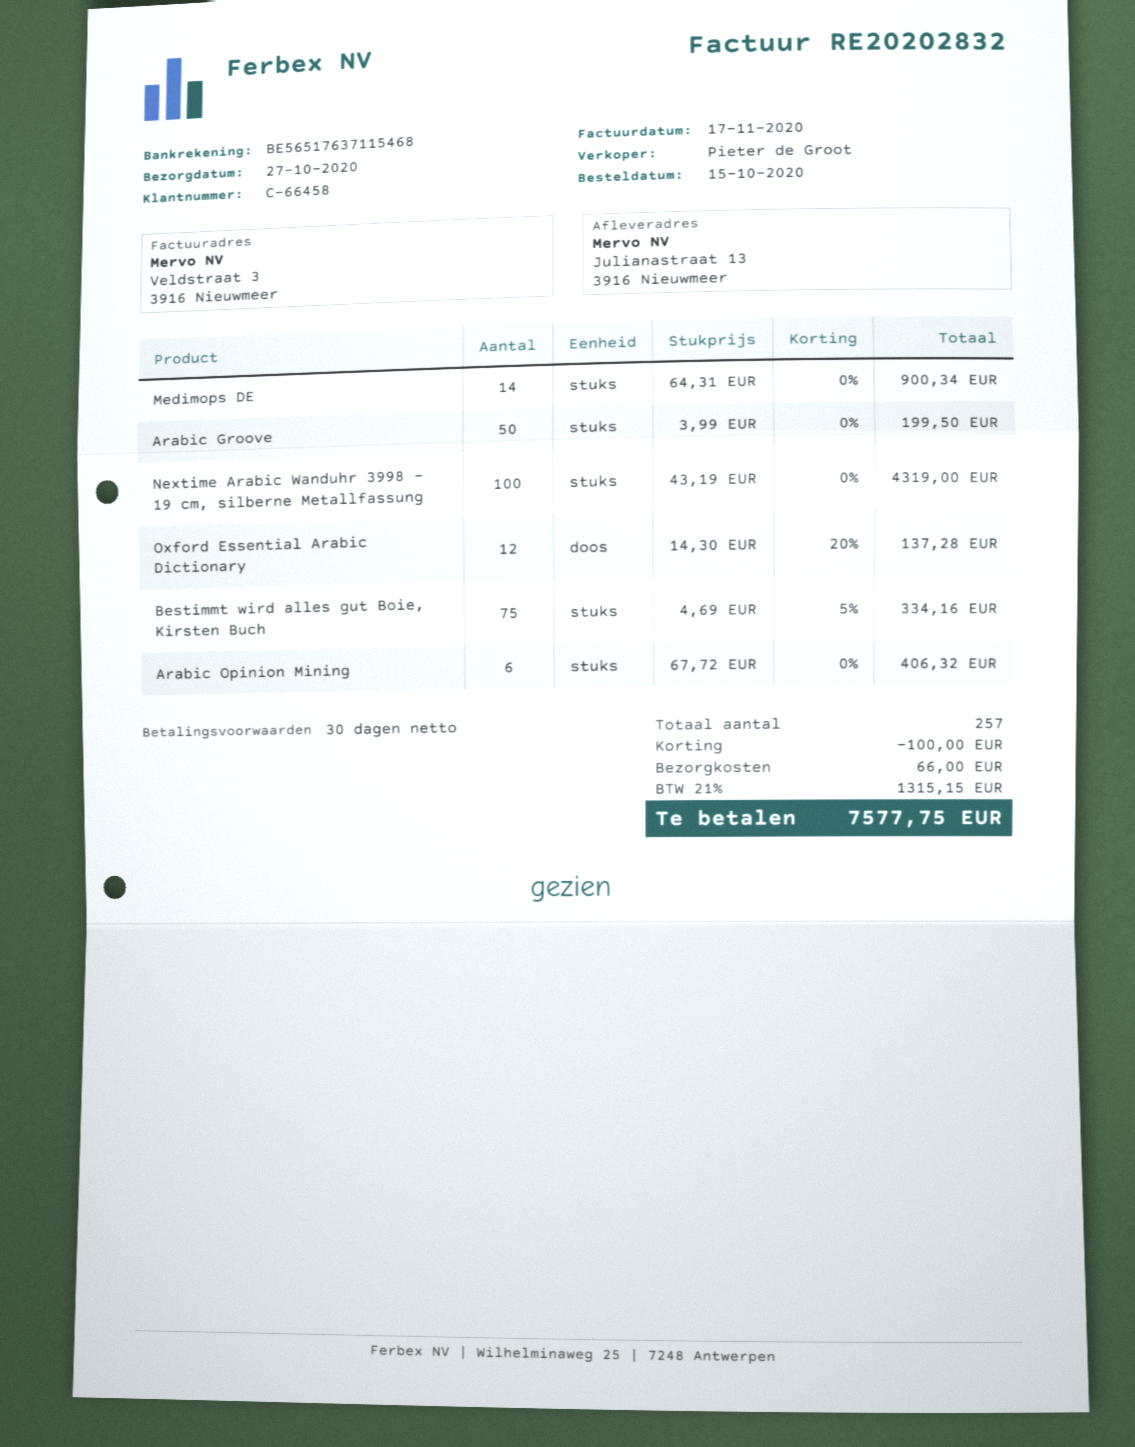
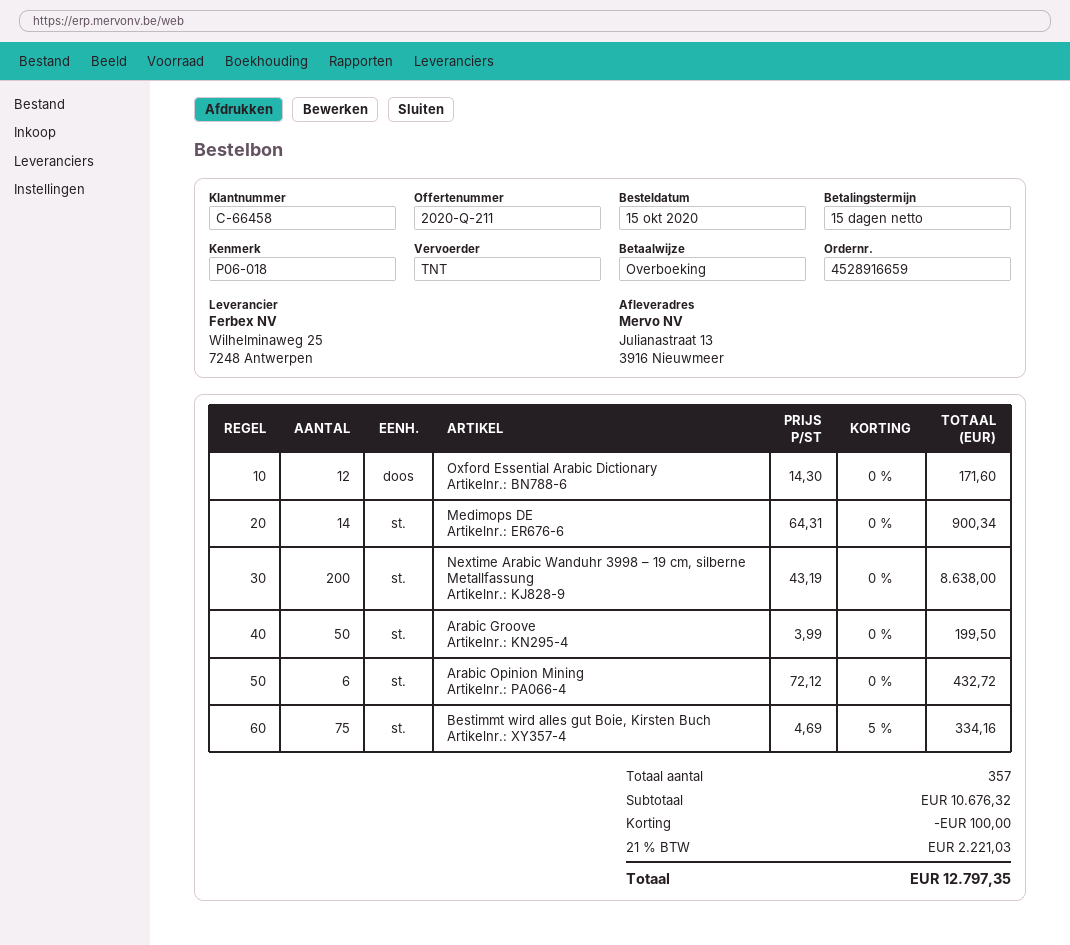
payment terms: 30 days -> 15 days
Nextime Arabic Wanduhr 3998 – 19 cm, silberne Metallfassung: 100 x 43.19 = 4319.00 -> 200 x 43.19 = 8638.00
Oxford Essential Arabic Dictionary: 12 x 14.30 - 20% = 137.28 -> 12 x 14.30 = 171.60
Arabic Opinion Mining: 6 x 67.72 = 406.32 -> 6 x 72.12 = 432.72
total quantity: 257 -> 357
shipping: 66.00 -> none
tax: 21% = 1315.15 -> 21% = 2221.03
total: 7577.75 -> 12797.35

